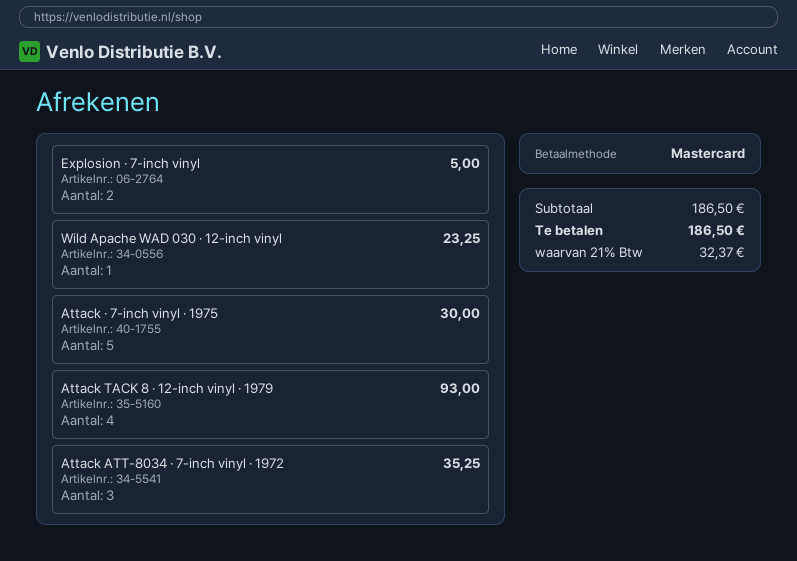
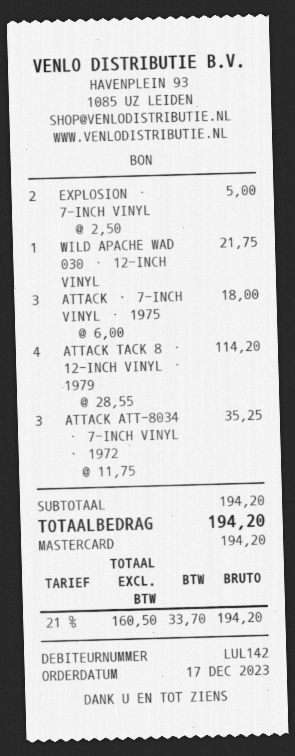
Wild Apache WAD 030 · 12-inch vinyl: 1 for 23.25 -> 1 for 21.75
Attack · 7-inch vinyl · 1975: 5 for 30.00 -> 3 for 18.00
Attack TACK 8 · 12-inch vinyl · 1979: 4 for 93.00 -> 4 for 114.20
subtotal: 186.50 -> 194.20
tax: 21% = 32.37 -> 21% = 33.70
total: 186.50 -> 194.20

